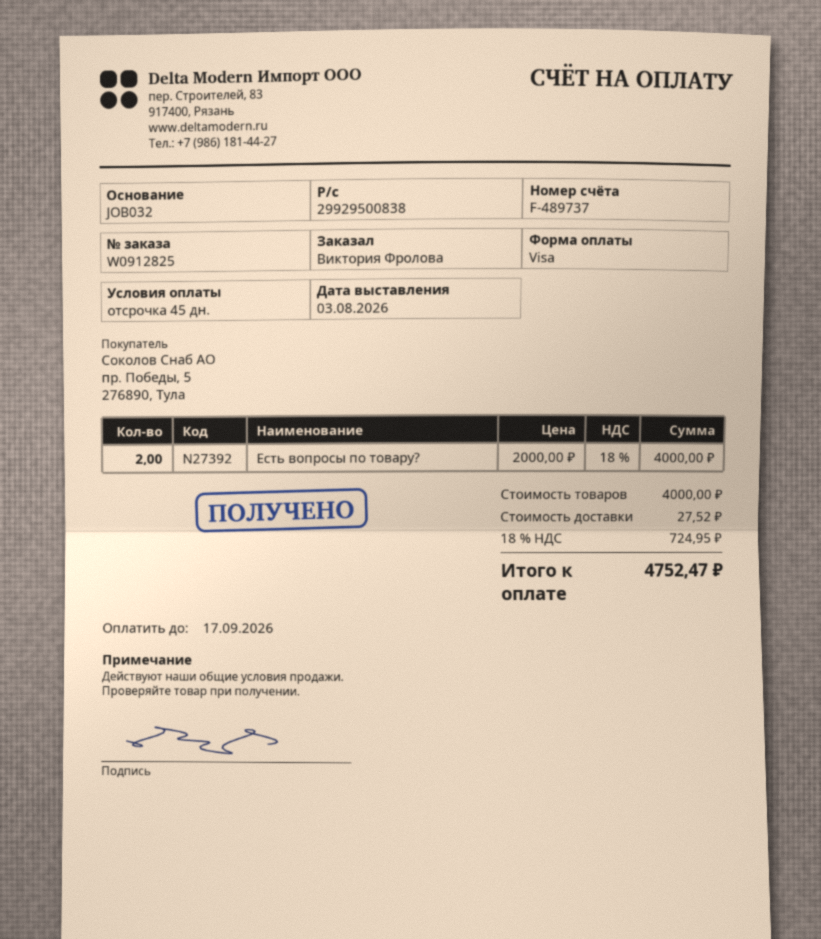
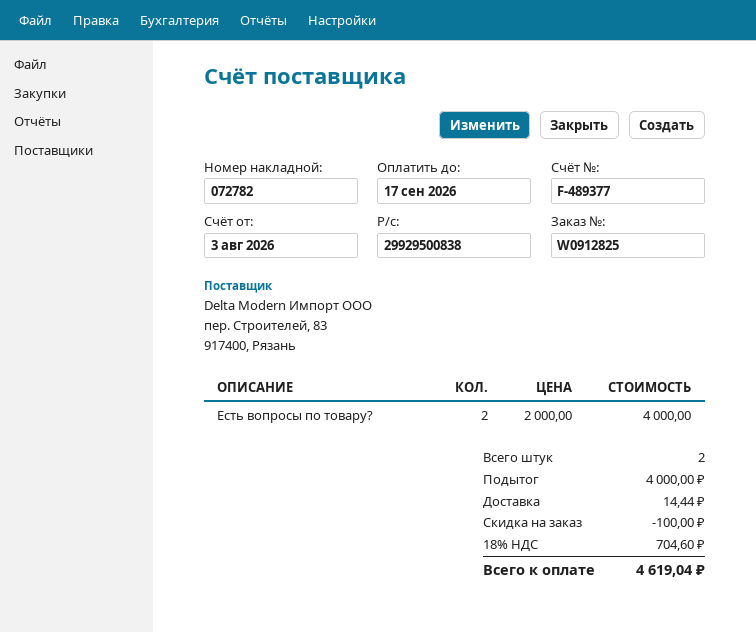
invoice number: F-489737 -> F-489377
discount: none -> 100.00
shipping: 27.52 -> 14.44
tax: 18% = 724.95 -> 18% = 704.60
total: 4752.47 -> 4619.04

